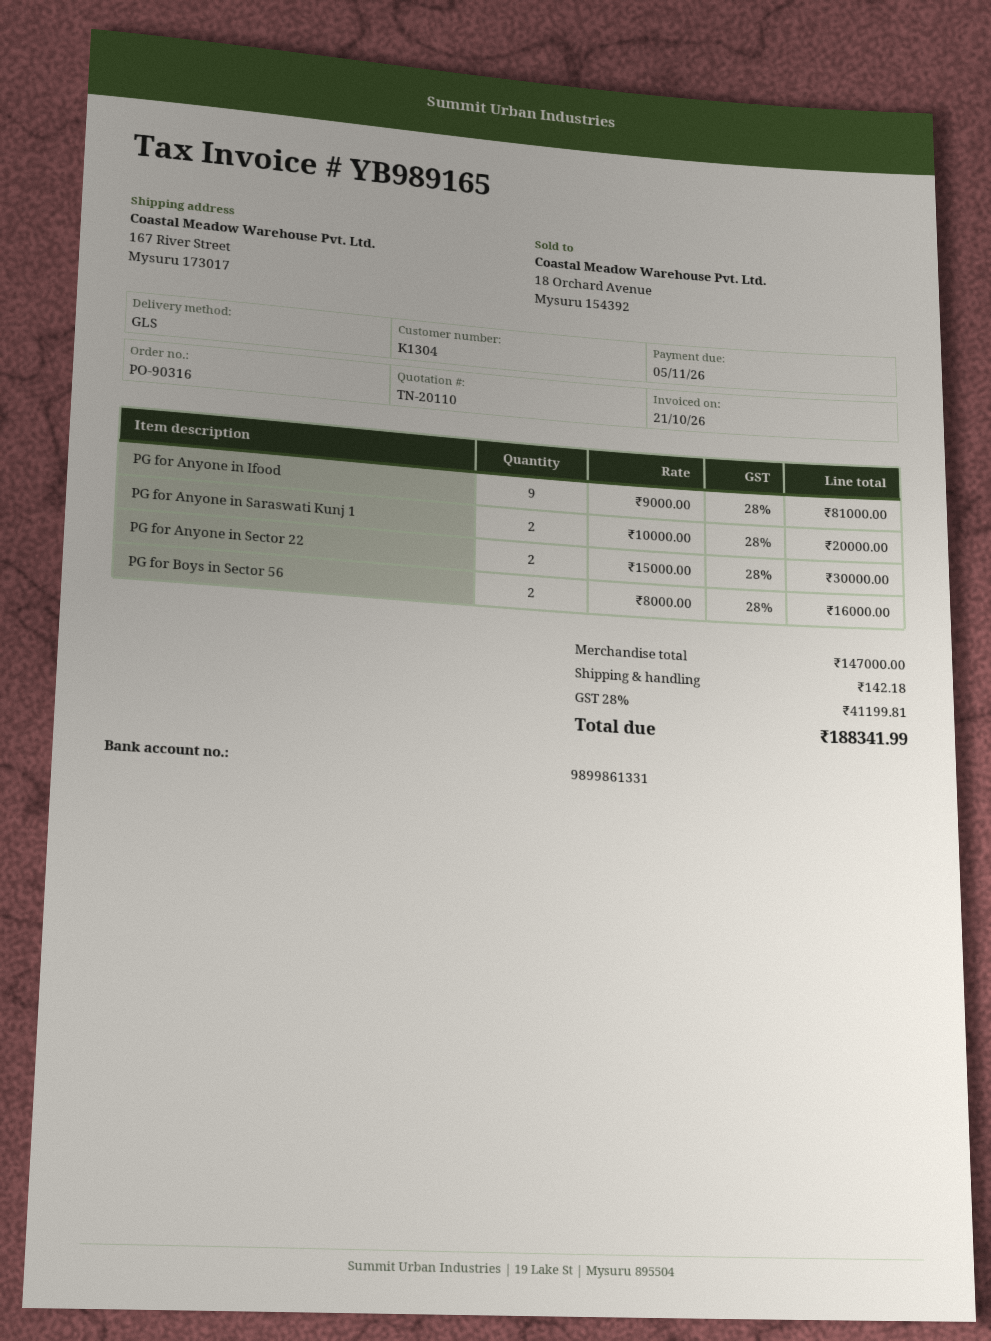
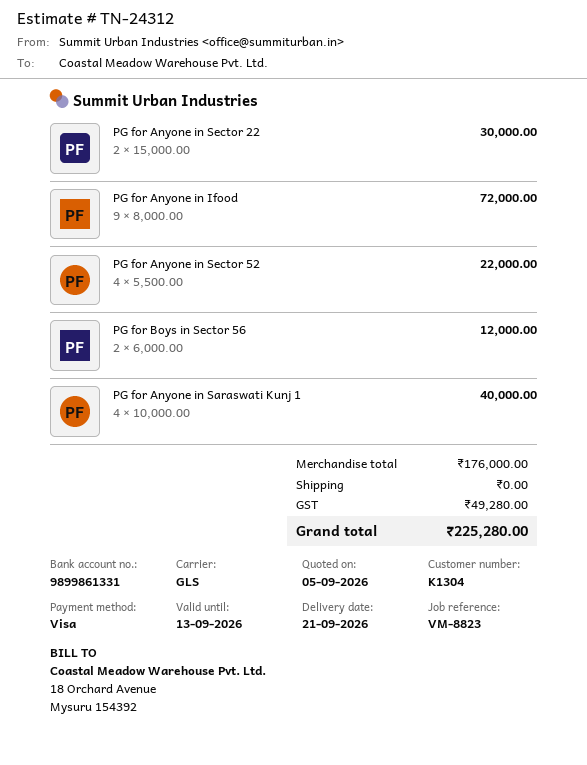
quote number: TN-20110 -> TN-24312
PG for Anyone in Ifood: 9 x 9000.00 = 81000.00 -> 9 x 8000.00 = 72000.00
PG for Anyone in Saraswati Kunj 1: 2 x 10000.00 = 20000.00 -> 4 x 10000.00 = 40000.00
PG for Boys in Sector 56: 2 x 8000.00 = 16000.00 -> 2 x 6000.00 = 12000.00
PG for Anyone in Sector 52: none -> 4 x 5500.00 = 22000.00
subtotal: 147000.00 -> 176000.00
shipping: 142.18 -> 0.00
tax: 41199.81 -> 49280.00
total: 188341.99 -> 225280.00

